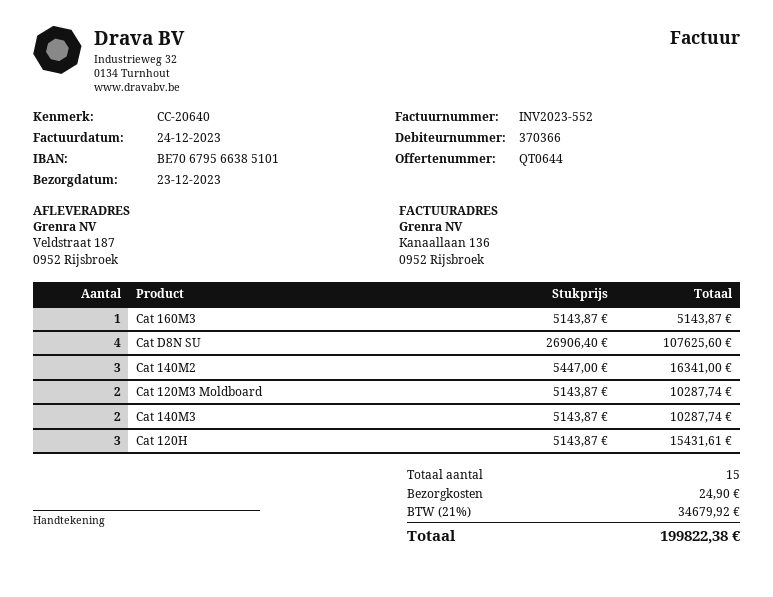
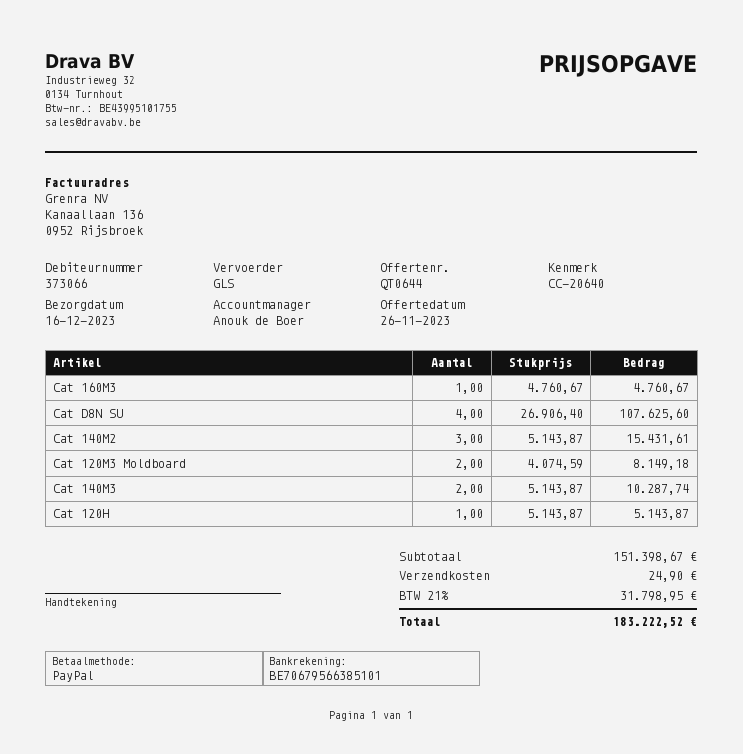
delivery date: 2023-12-23 -> 2023-12-16
customer number: 370366 -> 373066
Cat 160M3: 1 x 5143.87 = 5143.87 -> 1 x 4760.67 = 4760.67
Cat 140M2: 3 x 5447.00 = 16341.00 -> 3 x 5143.87 = 15431.61
Cat 120M3 Moldboard: 2 x 5143.87 = 10287.74 -> 2 x 4074.59 = 8149.18
Cat 120H: 3 x 5143.87 = 15431.61 -> 1 x 5143.87 = 5143.87
tax: 21% = 34679.92 -> 21% = 31798.95
total: 199822.38 -> 183222.52

